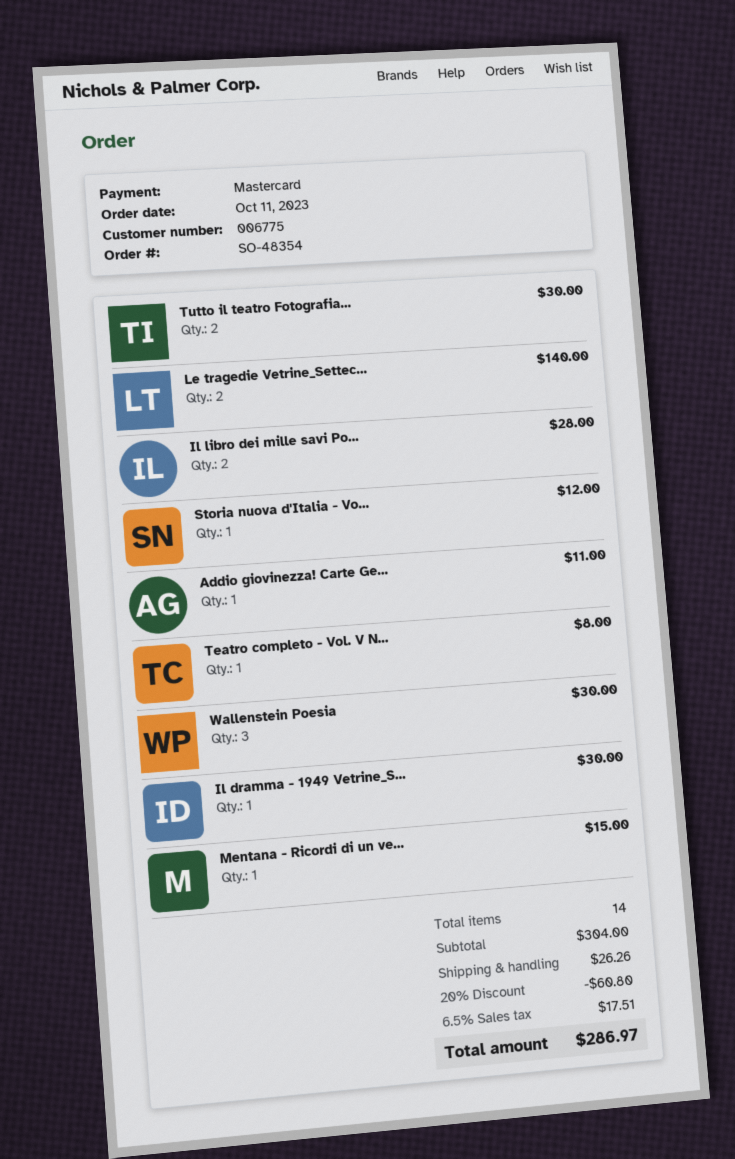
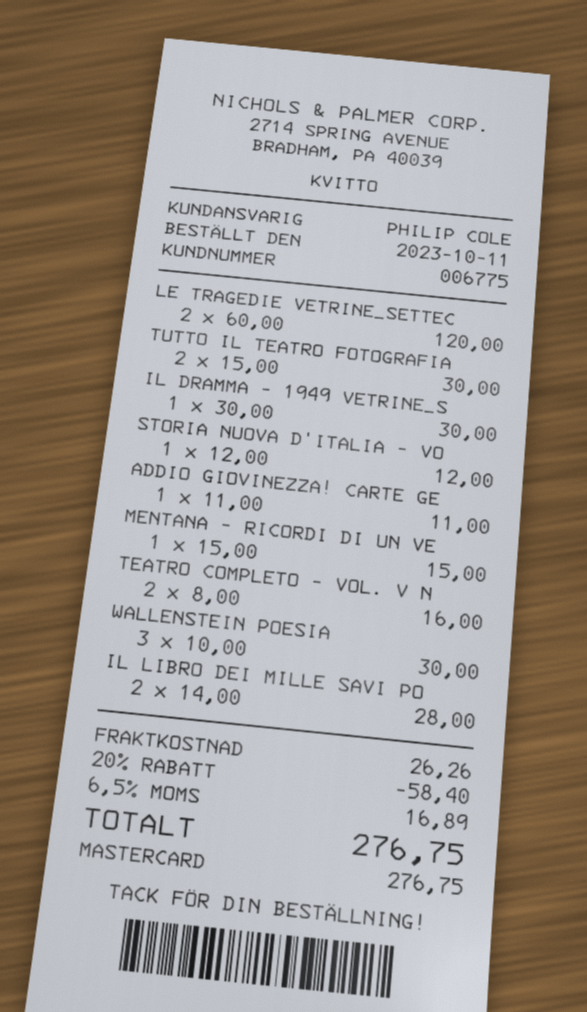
Le tragedie Vetrine_Settec...: 2 for 140.00 -> 2 for 120.00
Teatro completo - Vol. V N...: 1 for 8.00 -> 2 for 16.00
discount: 20% = 60.80 -> 20% = 58.40
tax: 6.5% = 17.51 -> 6.5% = 16.89
total: 286.97 -> 276.75

